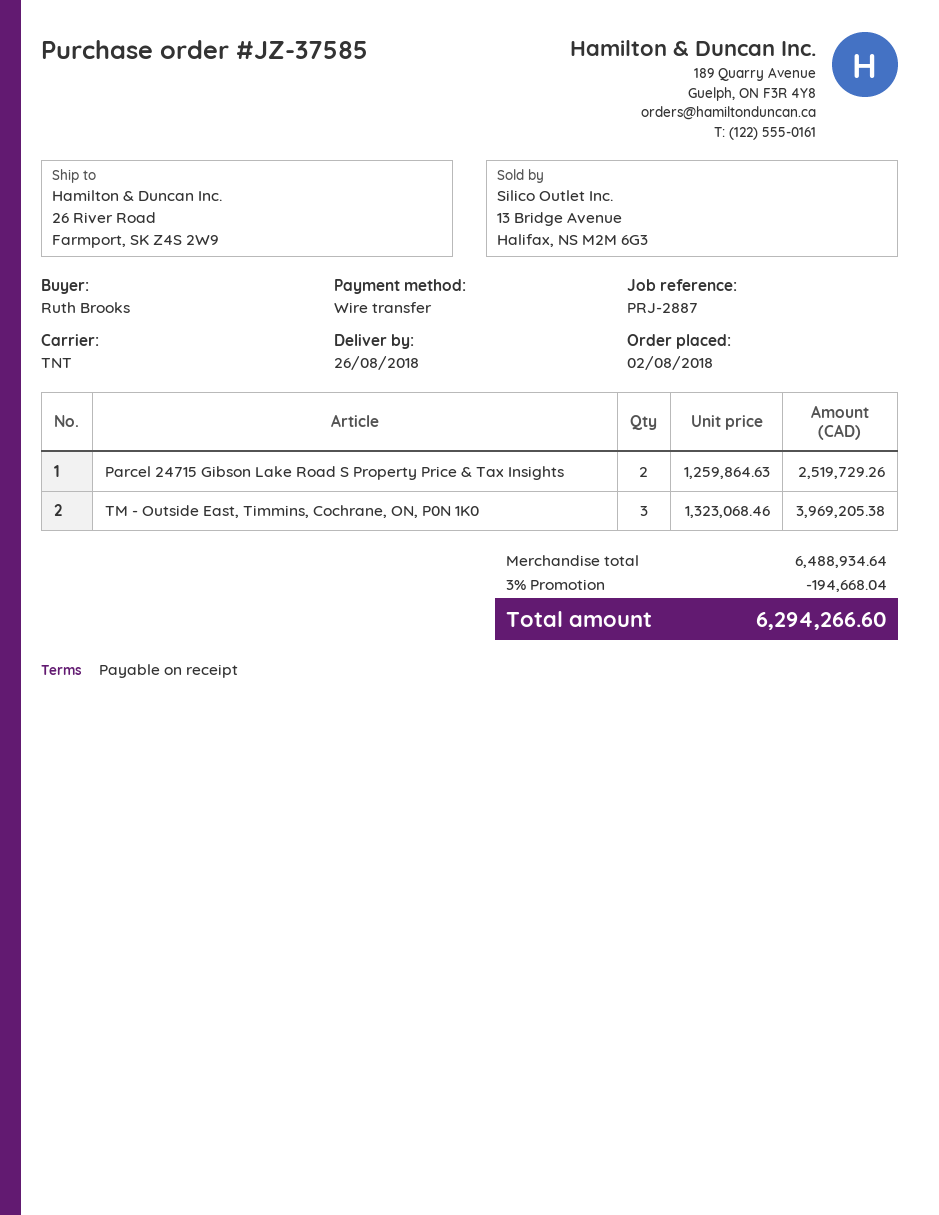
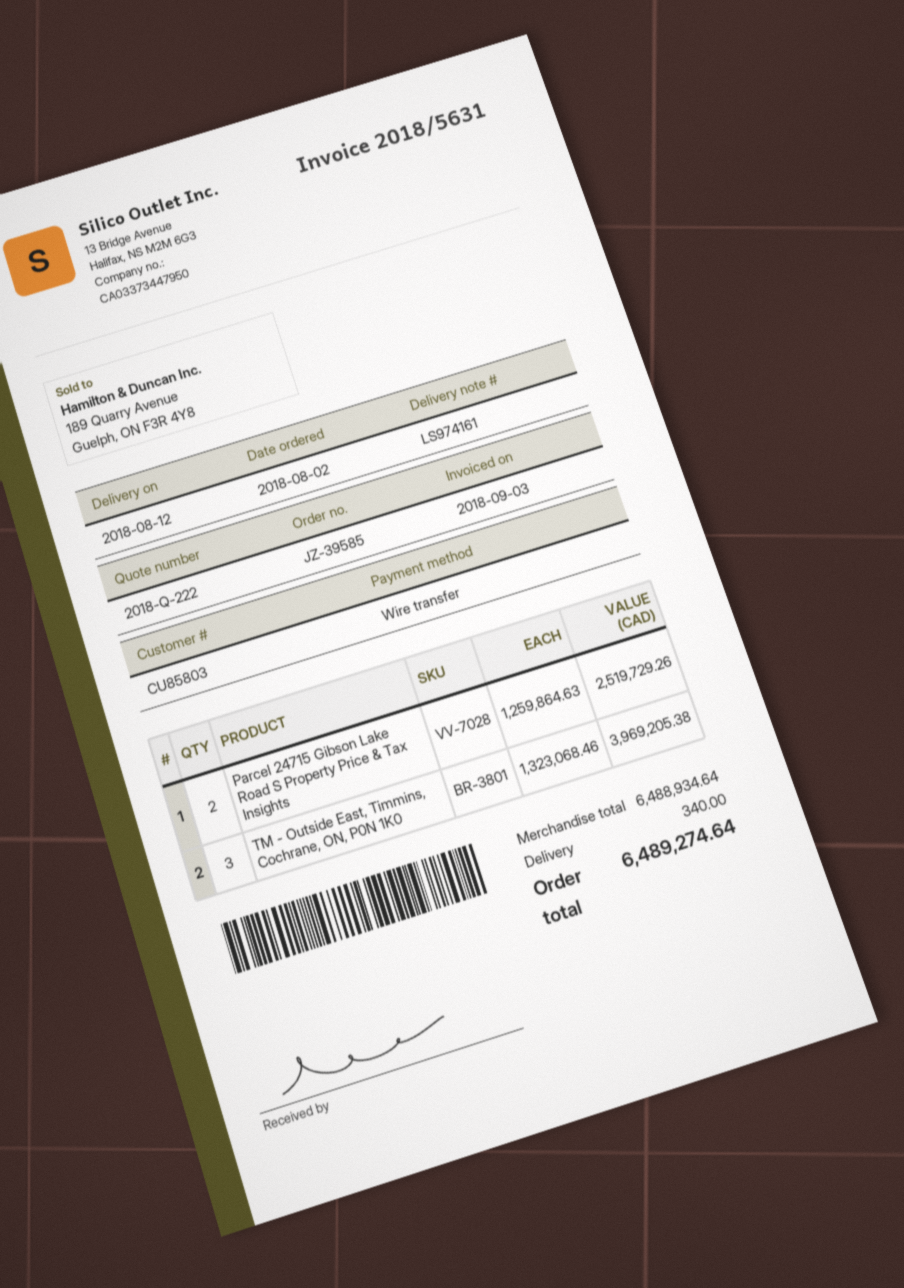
order number: JZ-37585 -> JZ-39585
delivery date: 2018-08-26 -> 2018-08-12
discount: 3% = 194668.04 -> none
shipping: none -> 340.00
total: 6294266.60 -> 6489274.64

